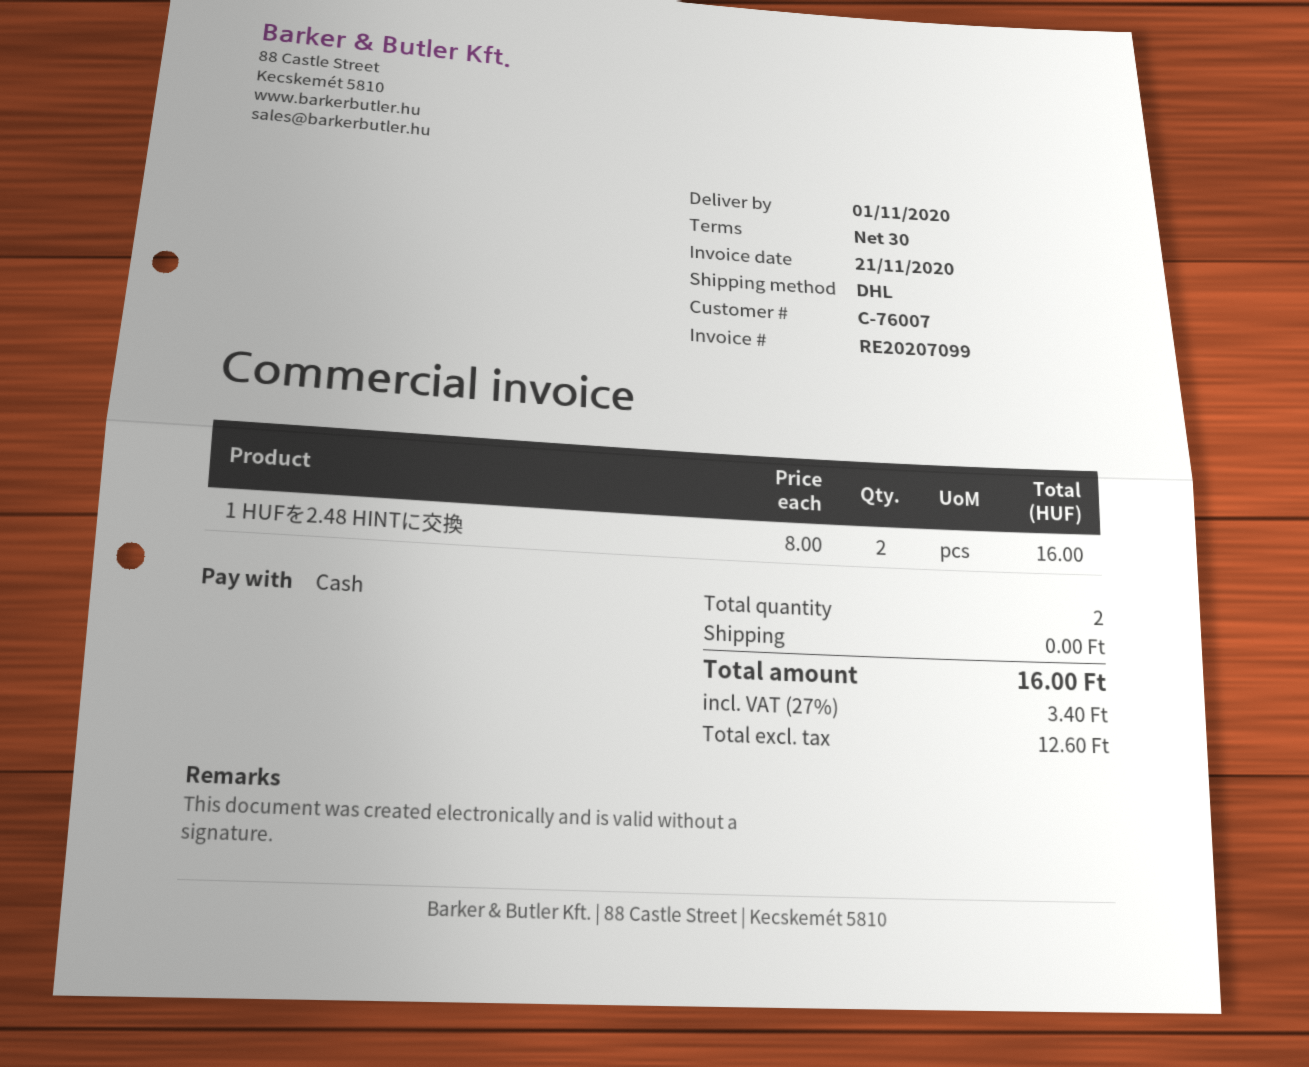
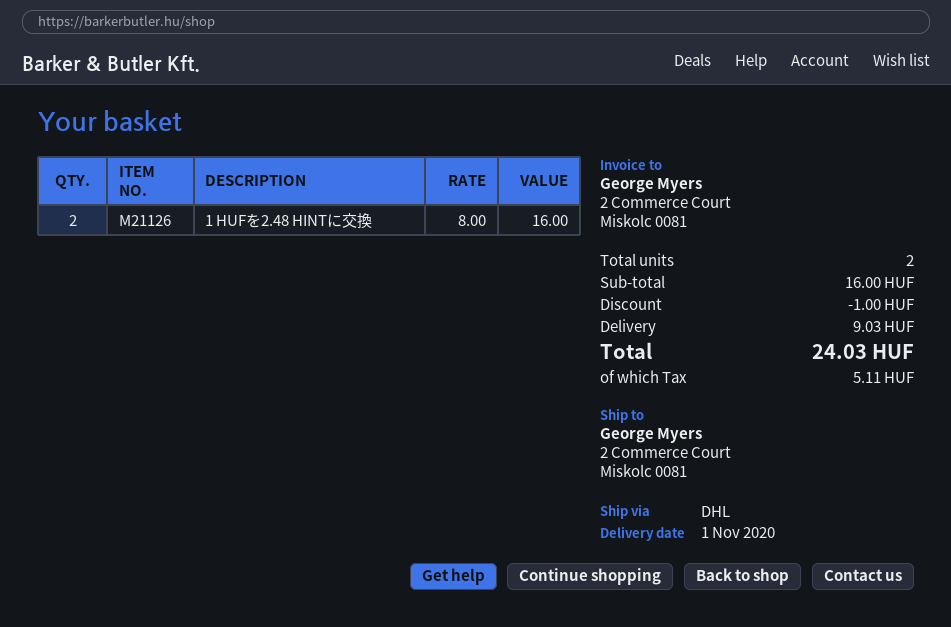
discount: none -> 1.00
shipping: 0.00 -> 9.03
tax: 3.40 -> 5.11
total: 16.00 -> 24.03

